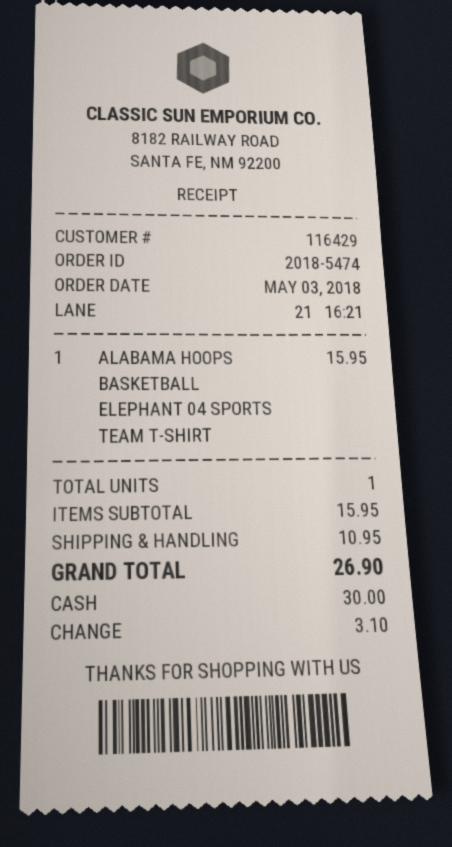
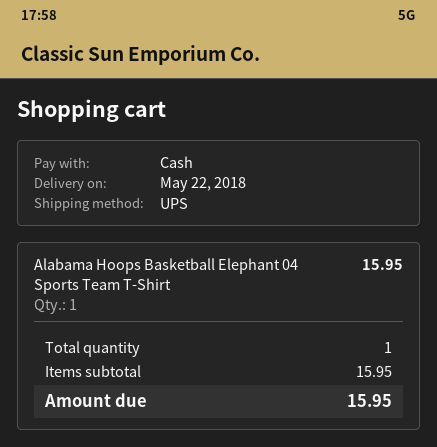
shipping: 10.95 -> none
total: 26.90 -> 15.95

